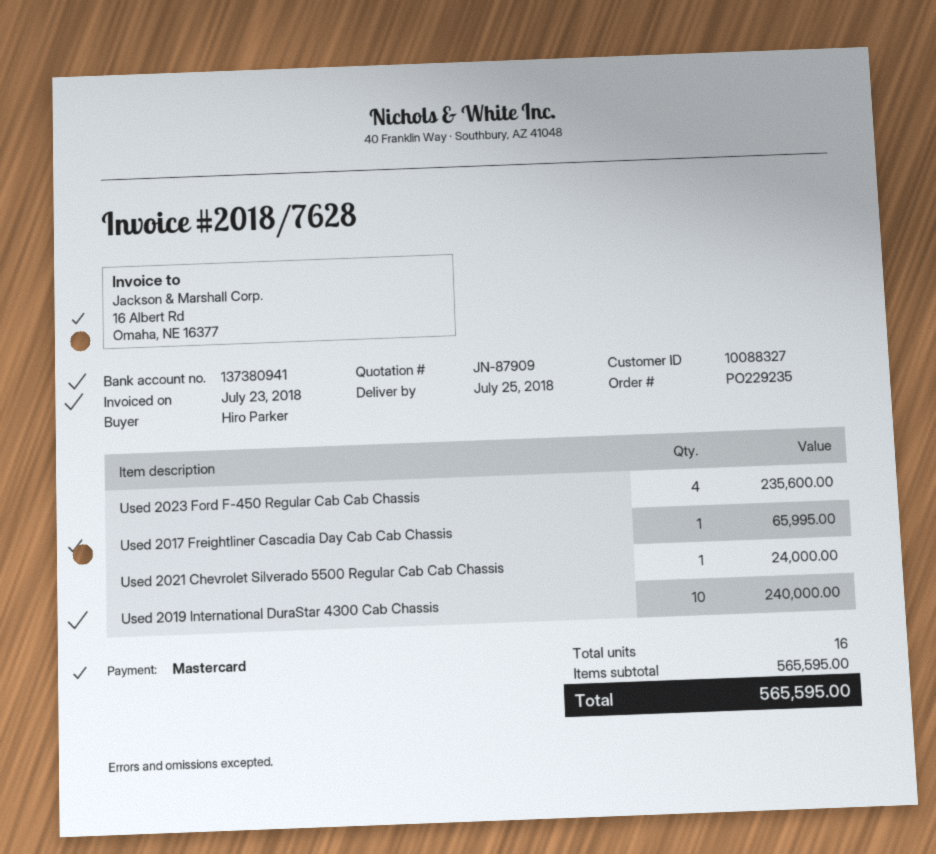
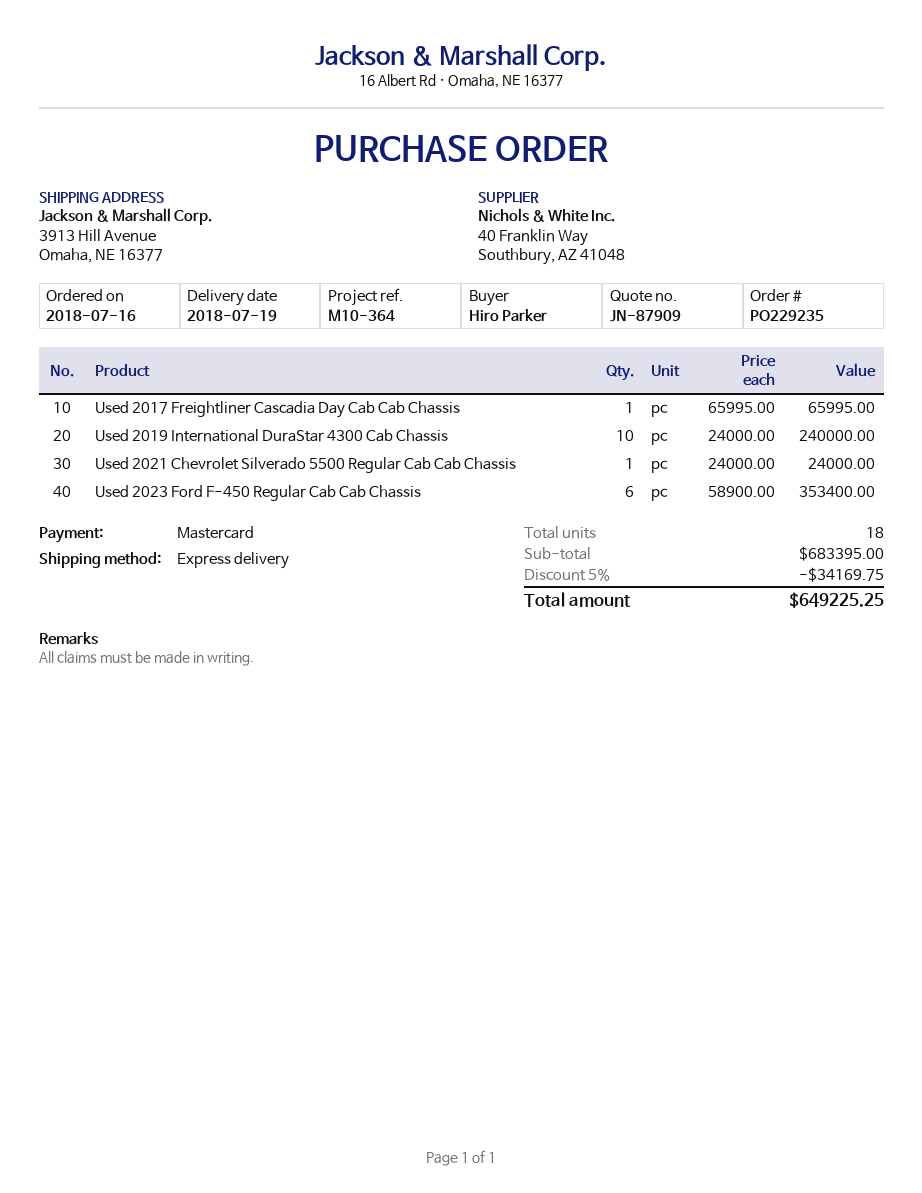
delivery date: 2018-07-25 -> 2018-07-19
Used 2023 Ford F-450 Regular Cab Cab Chassis: 4 for 235600.00 -> 6 for 353400.00
total quantity: 16 -> 18
subtotal: 565595.00 -> 683395.00
discount: none -> 5% = 34169.75
total: 565595.00 -> 649225.25

